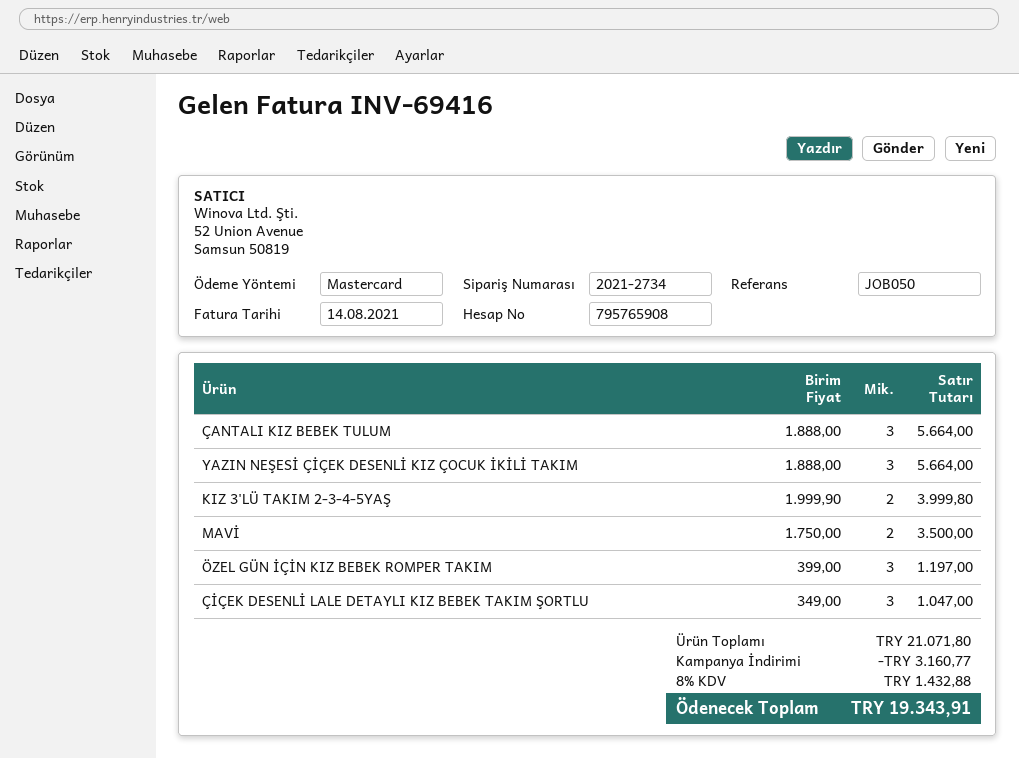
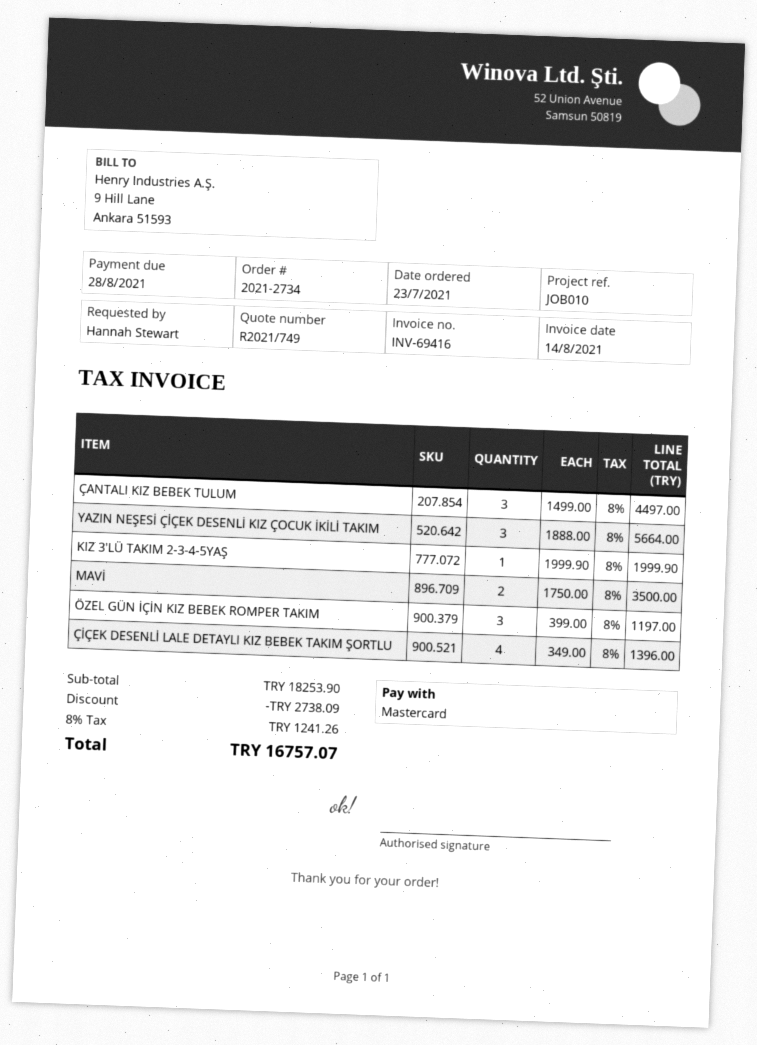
reference: JOB050 -> JOB010
ÇANTALI KIZ BEBEK TULUM: 3 x 1888.00 = 5664.00 -> 3 x 1499.00 = 4497.00
KIZ 3'LÜ TAKIM 2-3-4-5YAŞ: 2 x 1999.90 = 3999.80 -> 1 x 1999.90 = 1999.90
ÇİÇEK DESENLİ LALE DETAYLI KIZ BEBEK TAKIM ŞORTLU: 3 x 349.00 = 1047.00 -> 4 x 349.00 = 1396.00
subtotal: 21071.80 -> 18253.90
discount: 3160.77 -> 2738.09
tax: 8% = 1432.88 -> 8% = 1241.26
total: 19343.91 -> 16757.07

